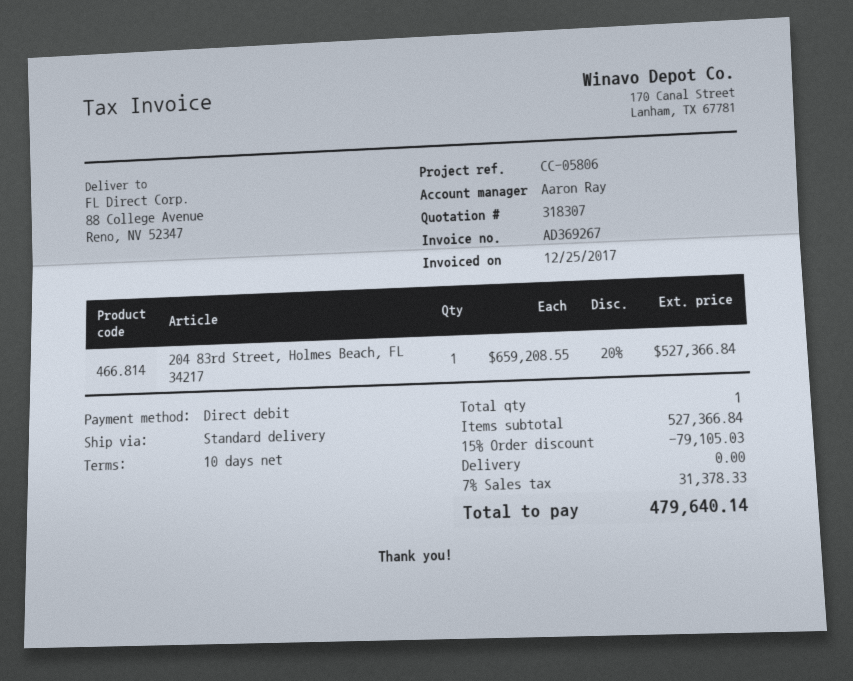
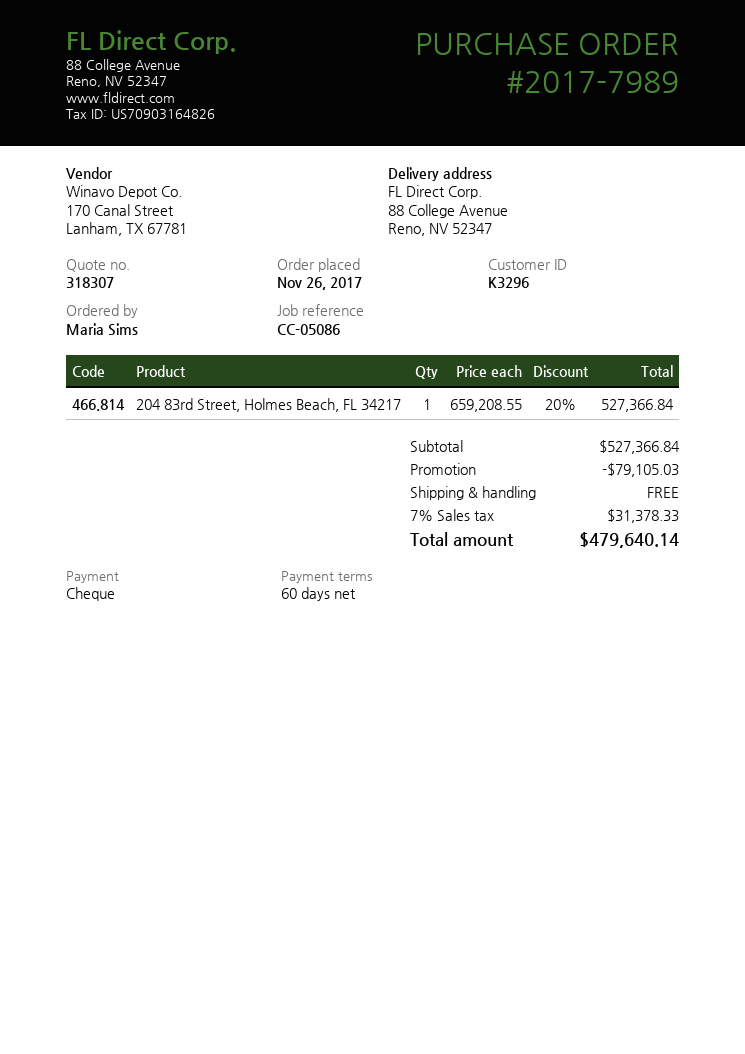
payment terms: 10 days -> 60 days
reference: CC-05806 -> CC-05086
payment method: direct debit -> cheque

